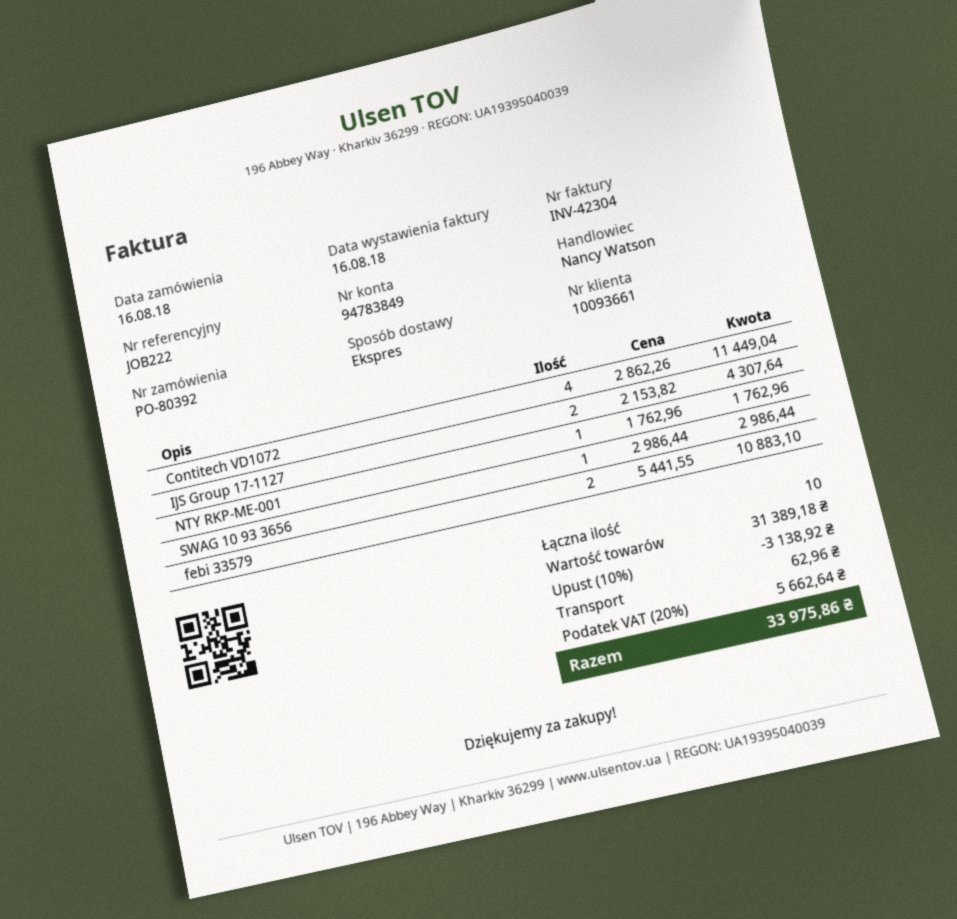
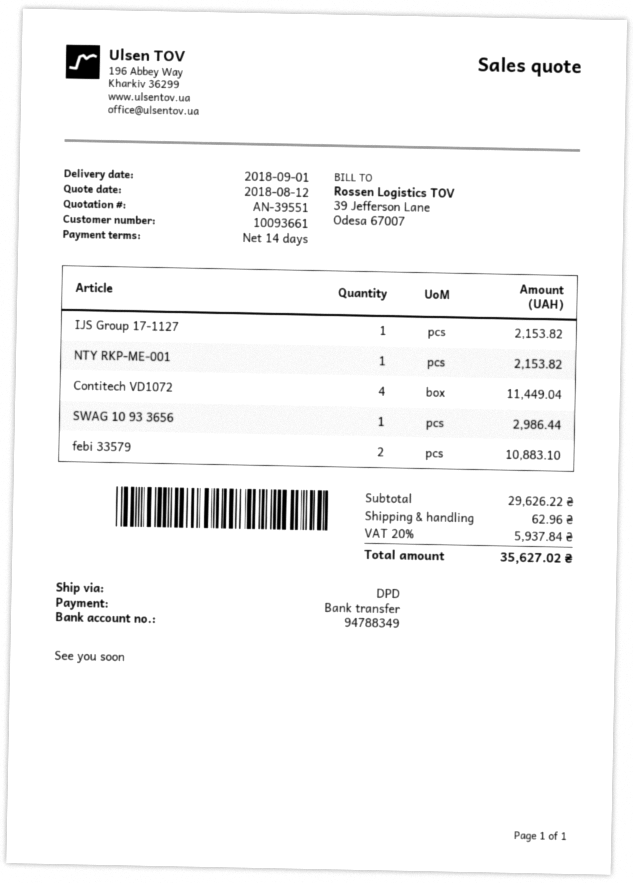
bank account: 94783849 -> 94788349
shipping method: express -> DPD
IJS Group 17-1127: 2 for 4307.64 -> 1 for 2153.82
NTY RKP-ME-001: 1 for 1762.96 -> 1 for 2153.82
subtotal: 31389.18 -> 29626.22
discount: 10% = 3138.92 -> none
tax: 20% = 5662.64 -> 20% = 5937.84
total: 33975.86 -> 35627.02

